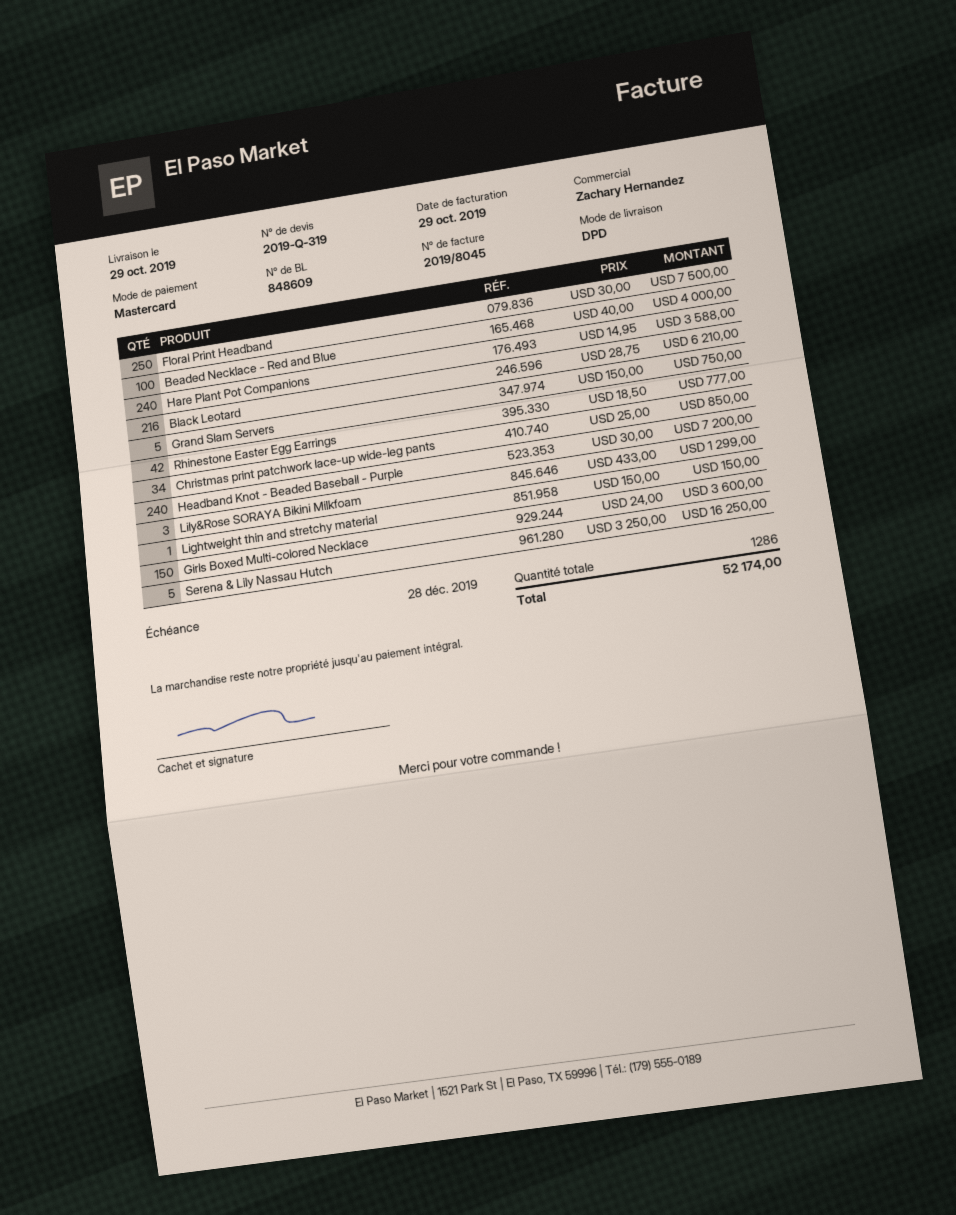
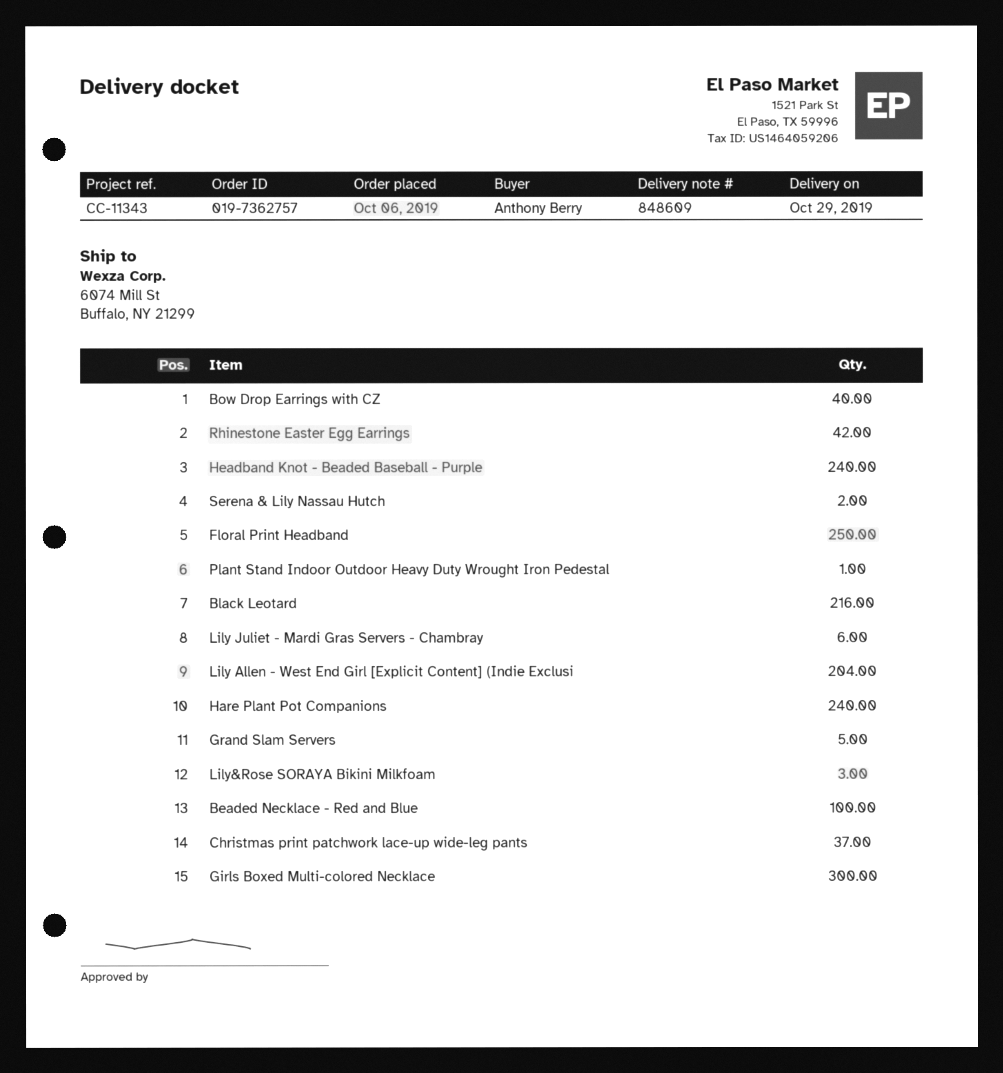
Christmas print patchwork lace-up wide-leg pants: 34 -> 37
Lightweight thin and stretchy material: 1 -> none
Girls Boxed Multi-colored Necklace: 150 -> 300
Serena & Lily Nassau Hutch: 5 -> 2
Bow Drop Earrings with CZ: none -> 40
Plant Stand Indoor Outdoor Heavy Duty Wrought Iron Pedestal: none -> 1
Lily Juliet - Mardi Gras Servers - Chambray: none -> 6
Lily Allen - West End Girl [Explicit Content] (Indie Exclusi: none -> 204

